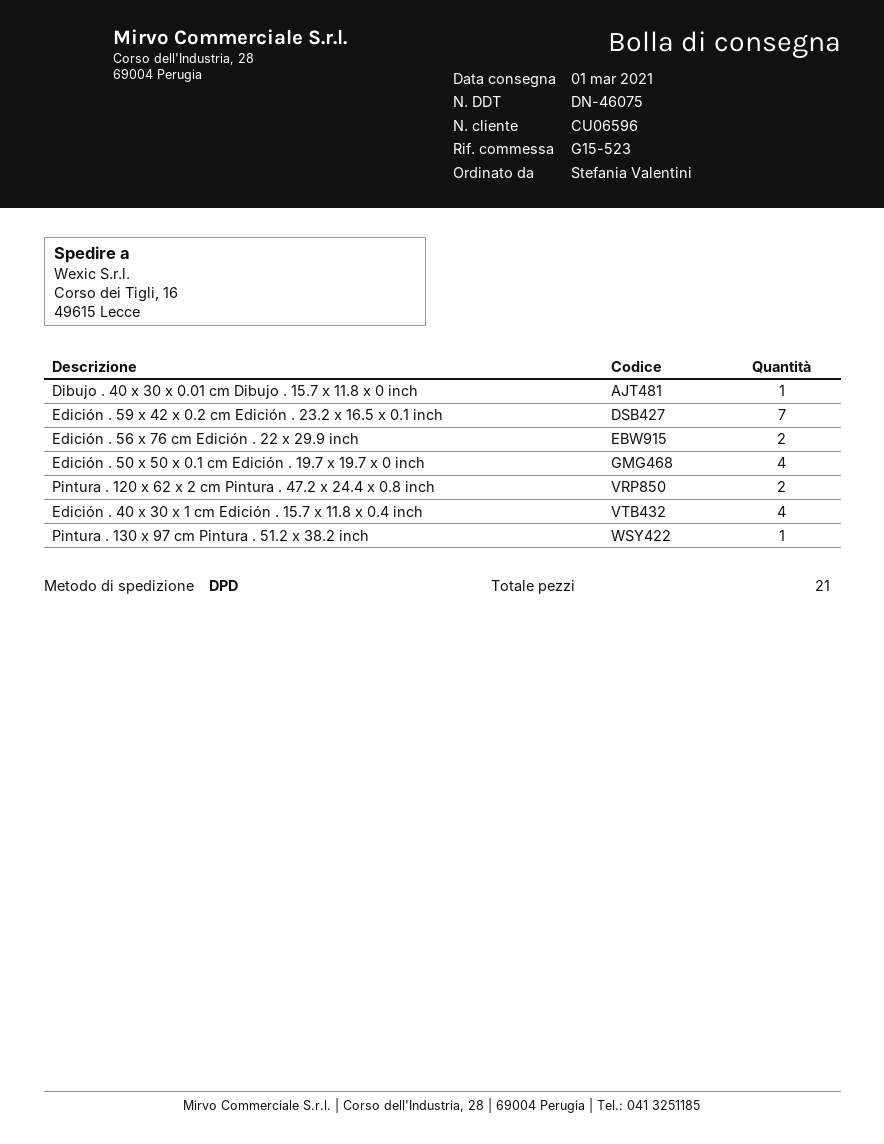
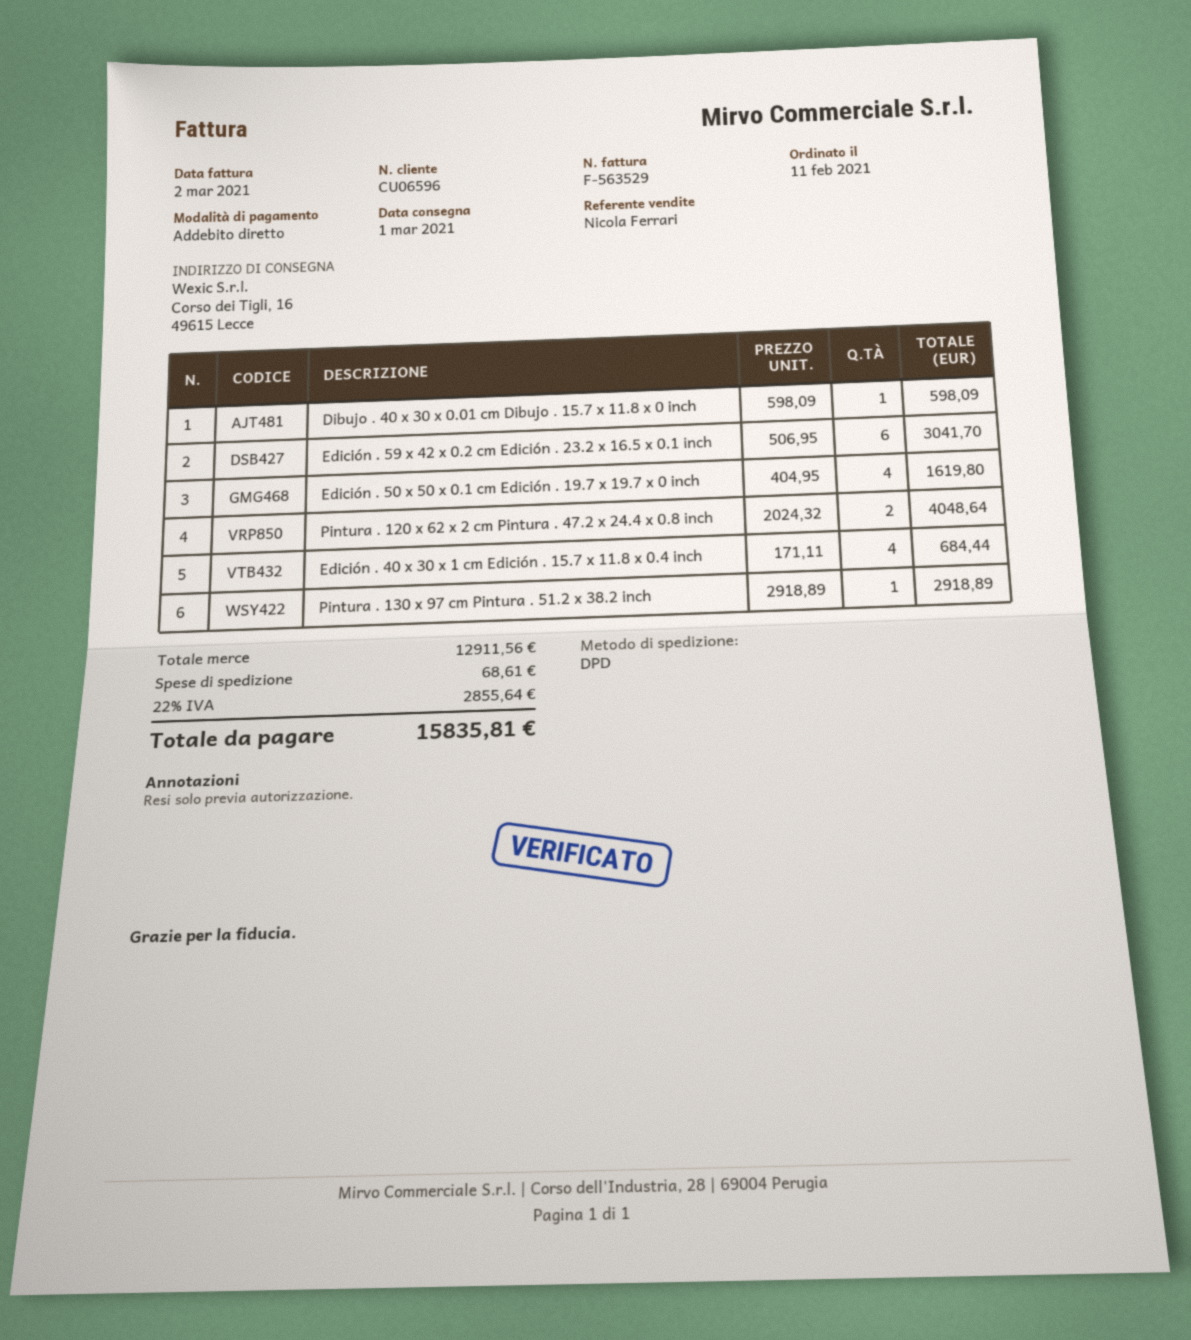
Edición . 59 x 42 x 0.2 cm Edición . 23.2 x 16.5 x 0.1 inch: 7 -> 6
Edición . 56 x 76 cm Edición . 22 x 29.9 inch: 2 -> none

